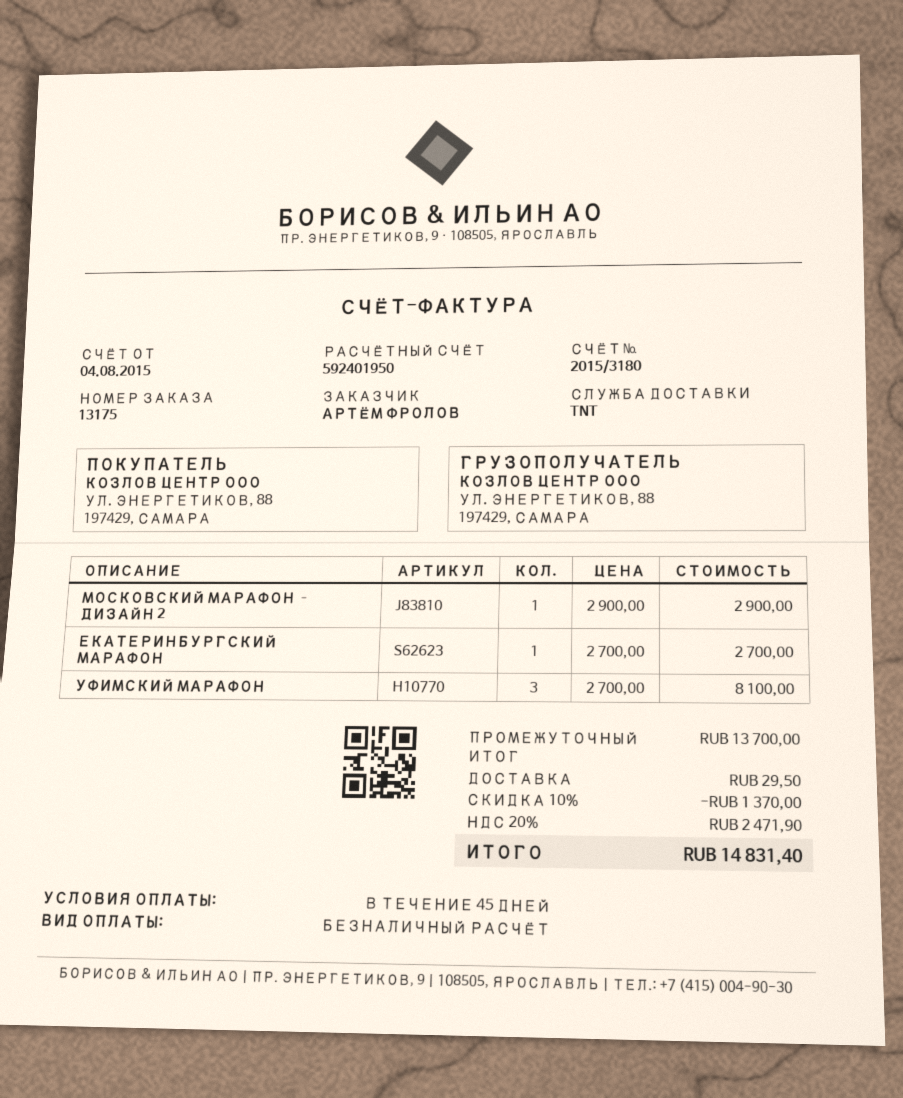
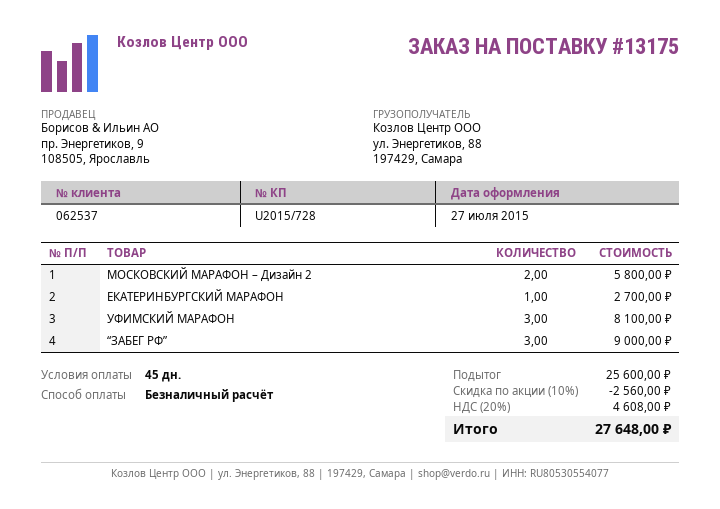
МОСКОВСКИЙ МАРАФОН – ДИЗАЙН 2: 1 for 2900.00 -> 2 for 5800.00
“ЗАБЕГ РФ”: none -> 3 for 9000.00
subtotal: 13700.00 -> 25600.00
discount: 10% = 1370.00 -> 10% = 2560.00
shipping: 29.50 -> none
tax: 20% = 2471.90 -> 20% = 4608.00
total: 14831.40 -> 27648.00

